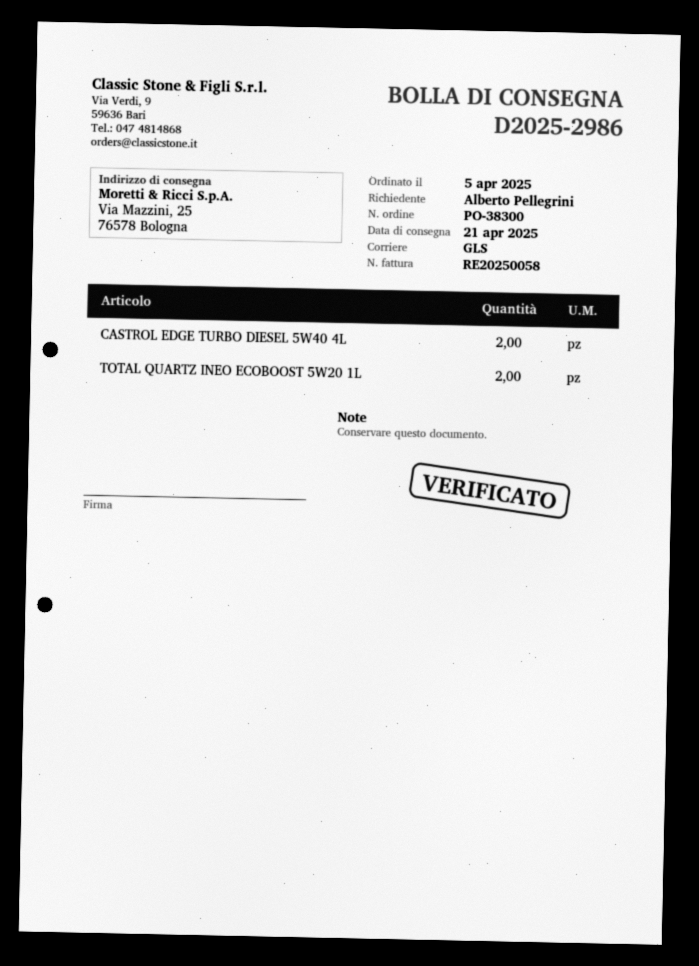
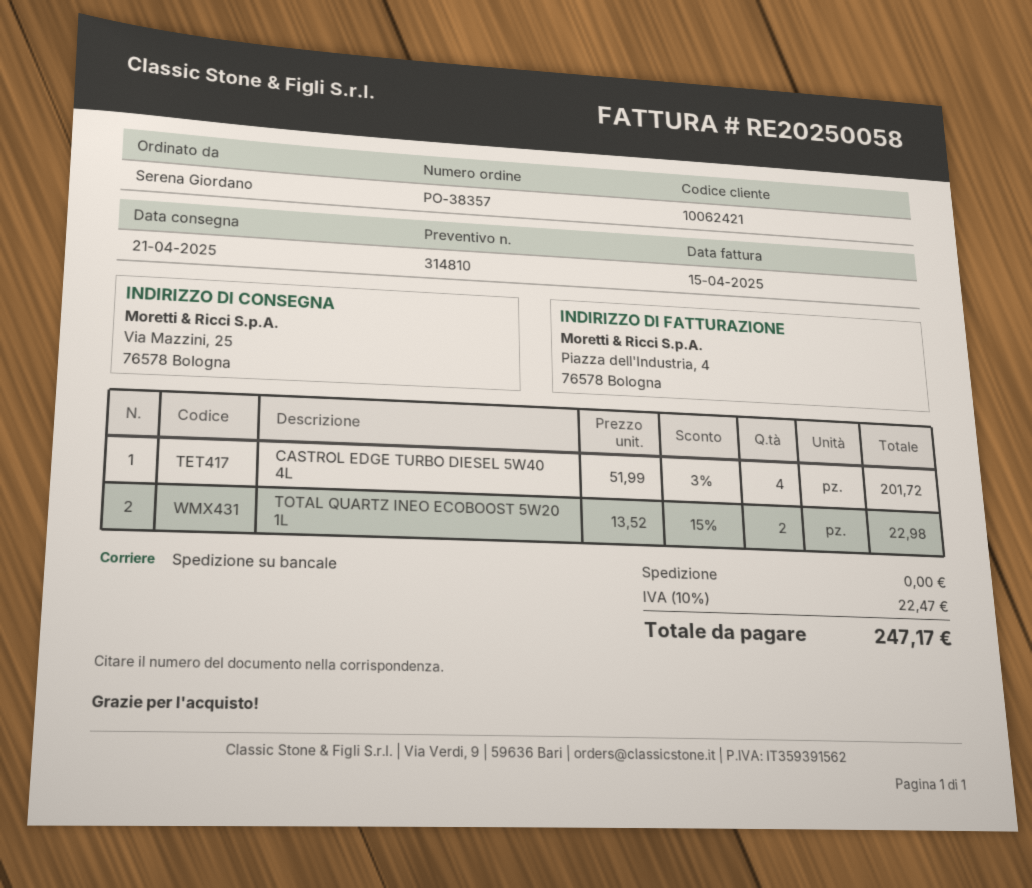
order number: PO-38300 -> PO-38357
ordered by: Alberto Pellegrini -> Serena Giordano
shipping method: GLS -> pallet freight
CASTROL EDGE TURBO DIESEL 5W40 4L: 2 -> 4

